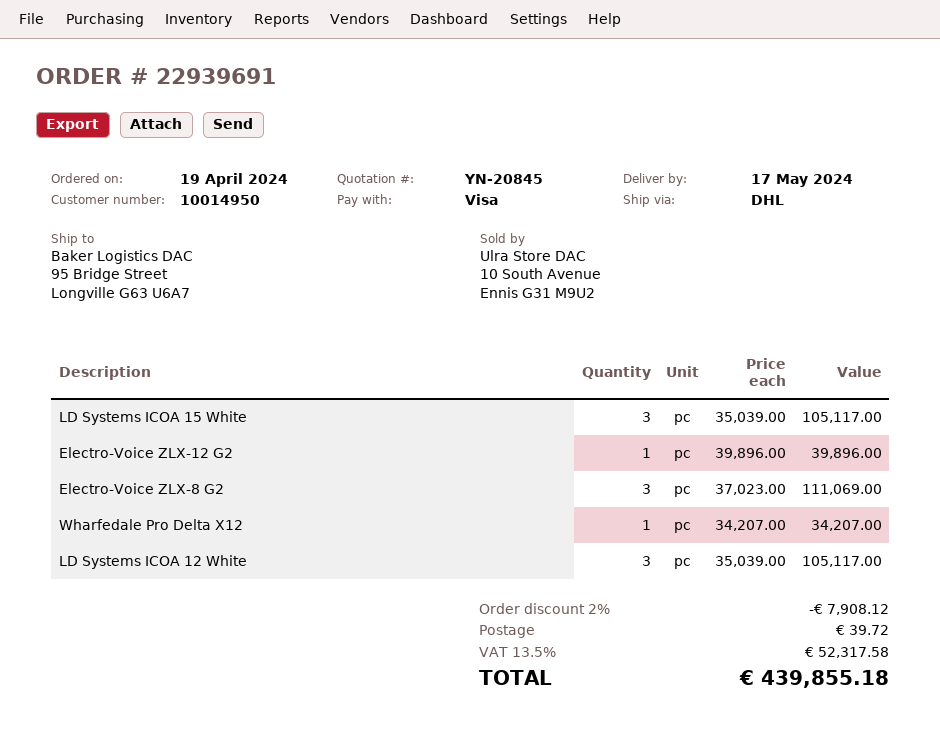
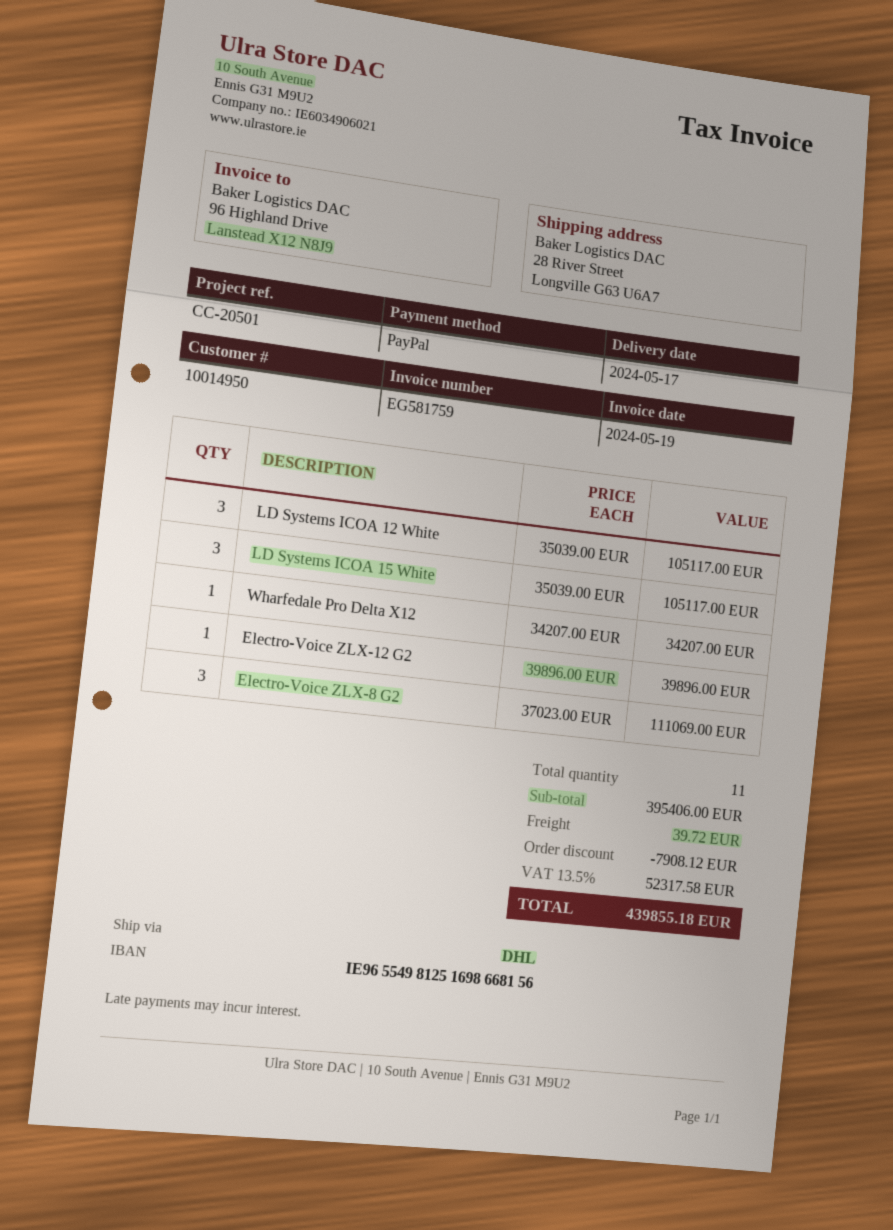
payment method: Visa -> PayPal
ship to: 95 Bridge Street, Longville G63 U6A7 -> 28 River Street, Longville G63 U6A7

